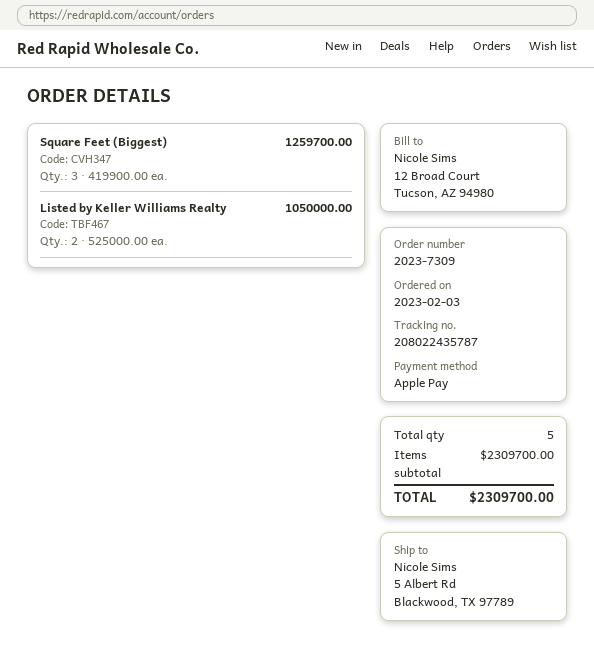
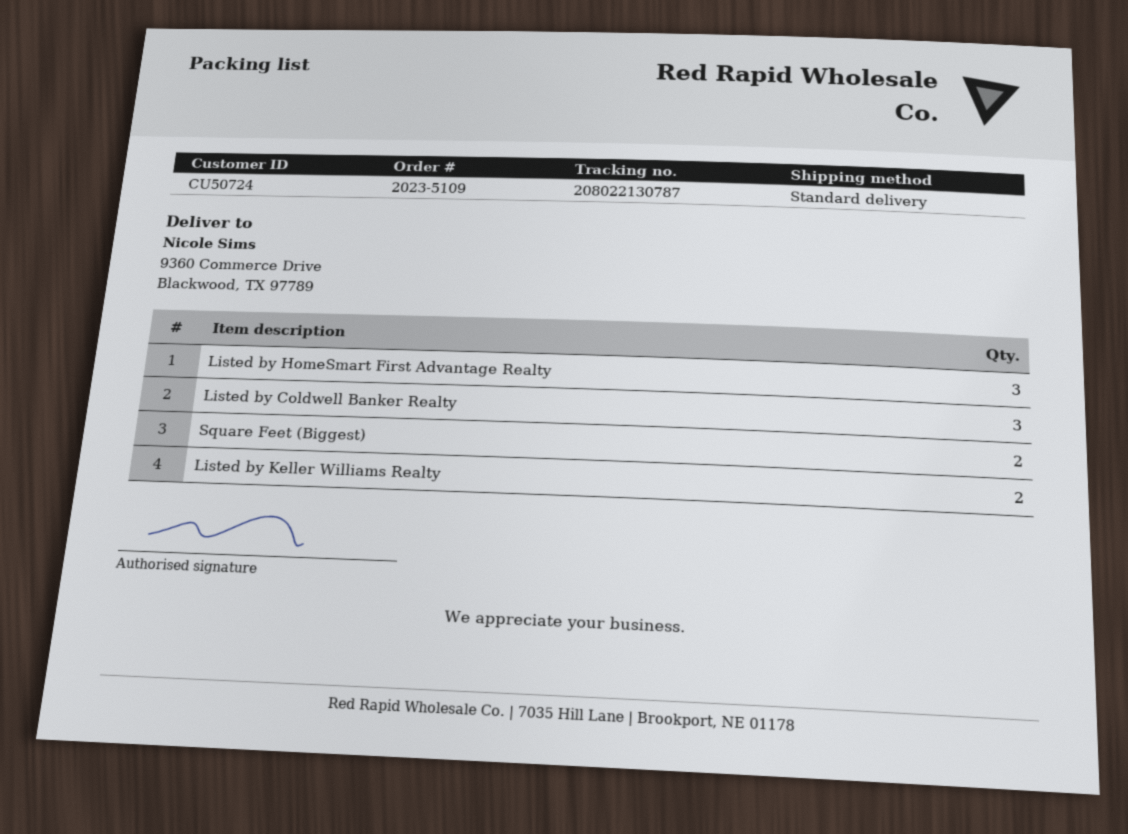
order number: 2023-7309 -> 2023-5109
tracking number: 208022435787 -> 208022130787
ship to: 5 Albert Rd, Blackwood, TX 97789 -> 9360 Commerce Drive, Blackwood, TX 97789
Square Feet (Biggest): 3 -> 2
Listed by HomeSmart First Advantage Realty: none -> 3
Listed by Coldwell Banker Realty: none -> 3

